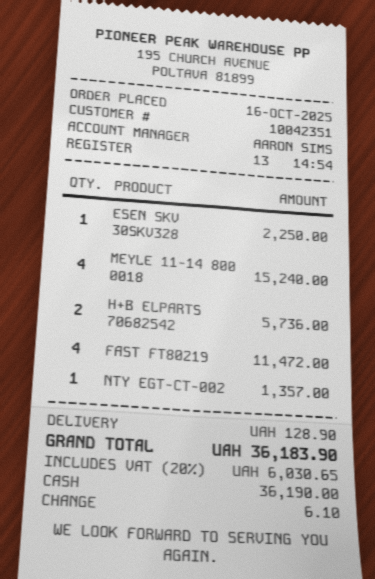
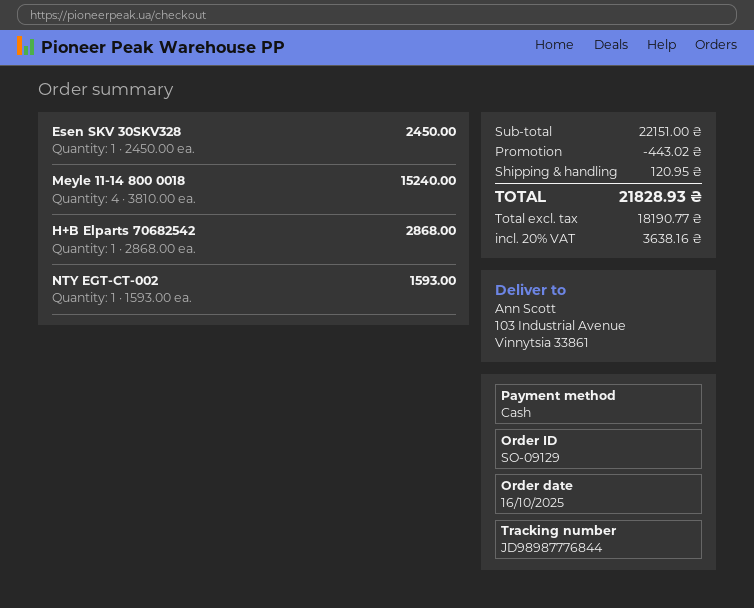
ESEN SKV 30SKV328: 1 for 2250.00 -> 1 for 2450.00
H+B ELPARTS 70682542: 2 for 5736.00 -> 1 for 2868.00
FAST FT80219: 4 for 11472.00 -> none
NTY EGT-CT-002: 1 for 1357.00 -> 1 for 1593.00
discount: none -> 443.02
shipping: 128.90 -> 120.95
tax: 20% = 6030.65 -> 20% = 3638.16
total: 36183.90 -> 21828.93

